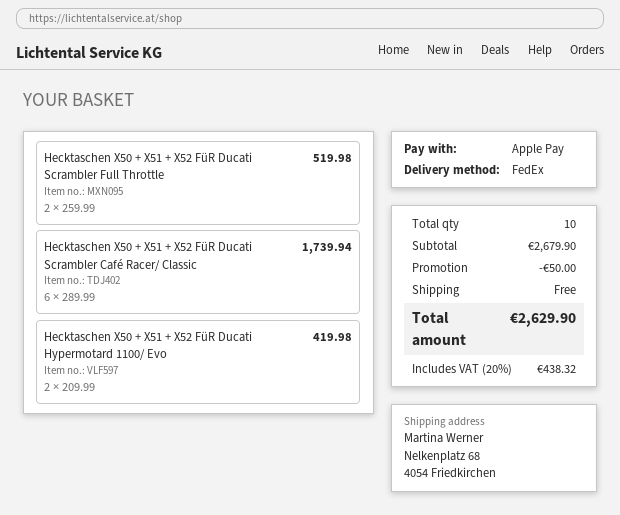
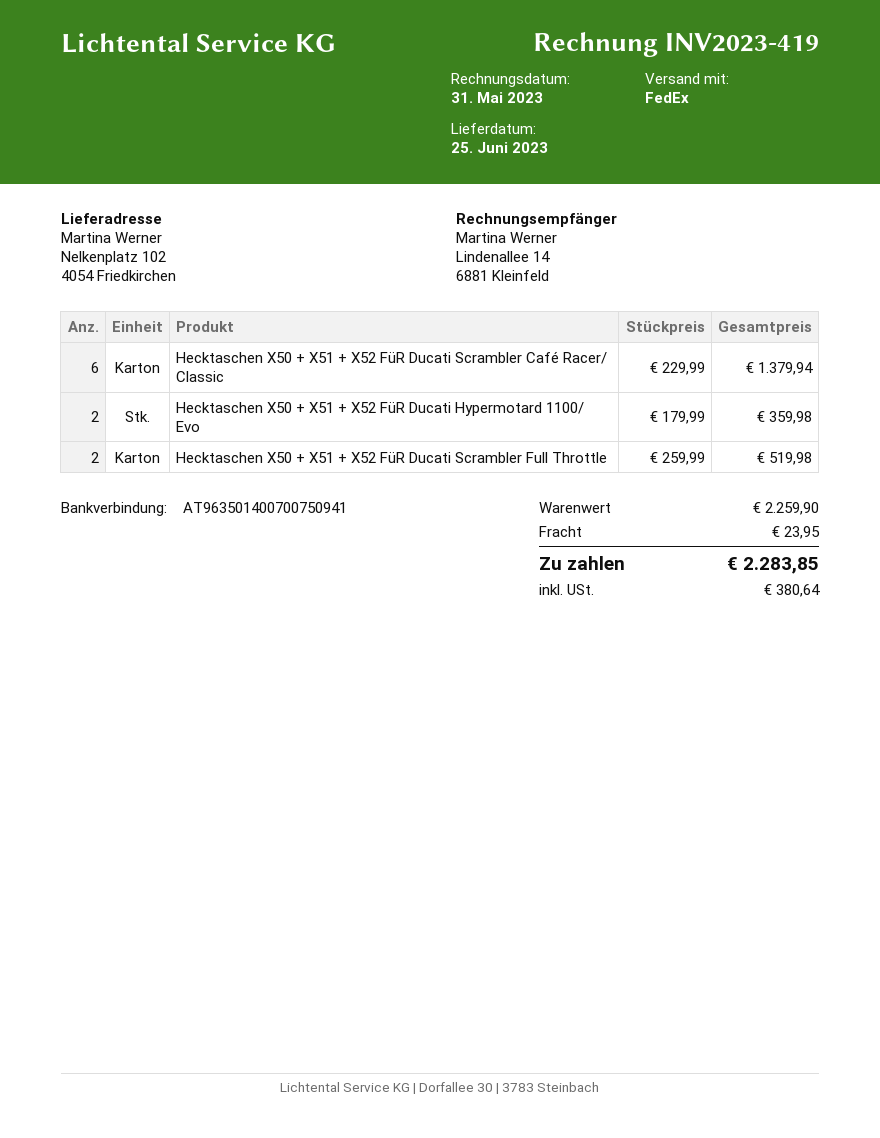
ship to: Nelkenplatz 68, 4054 Friedkirchen -> Nelkenplatz 102, 4054 Friedkirchen
Hecktaschen X50 + X51 + X52 FüR Ducati Scrambler Café Racer/ Classic: 6 x 289.99 = 1739.94 -> 6 x 229.99 = 1379.94
Hecktaschen X50 + X51 + X52 FüR Ducati Hypermotard 1100/ Evo: 2 x 209.99 = 419.98 -> 2 x 179.99 = 359.98
subtotal: 2679.90 -> 2259.90
discount: 50.00 -> none
shipping: 0.00 -> 23.95
tax: 438.32 -> 380.64
total: 2629.90 -> 2283.85

